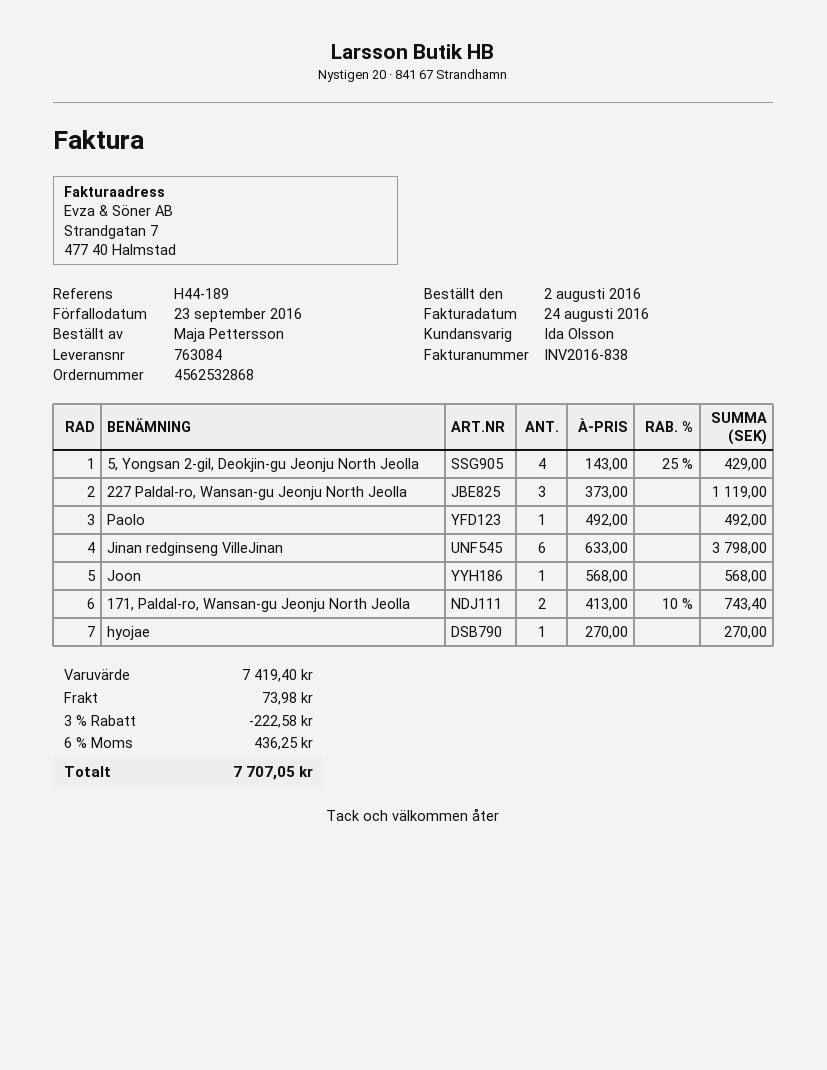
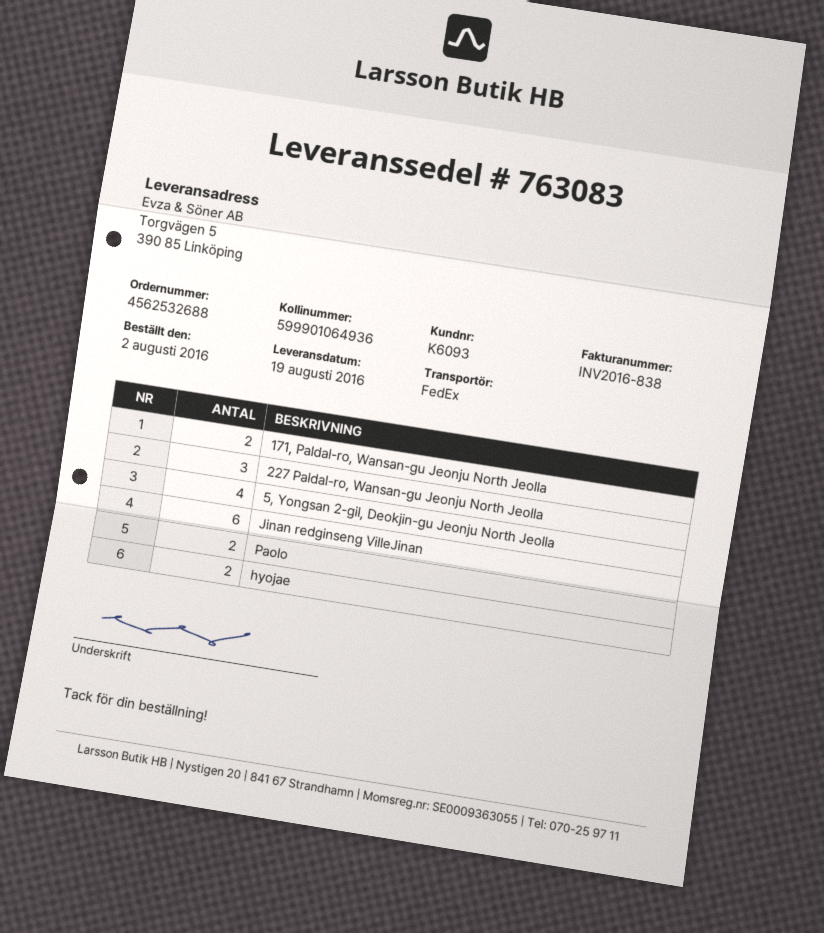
order number: 4562532868 -> 4562532688
delivery note number: 763084 -> 763083
Paolo: 1 -> 2
Joon: 1 -> none
hyojae: 1 -> 2

